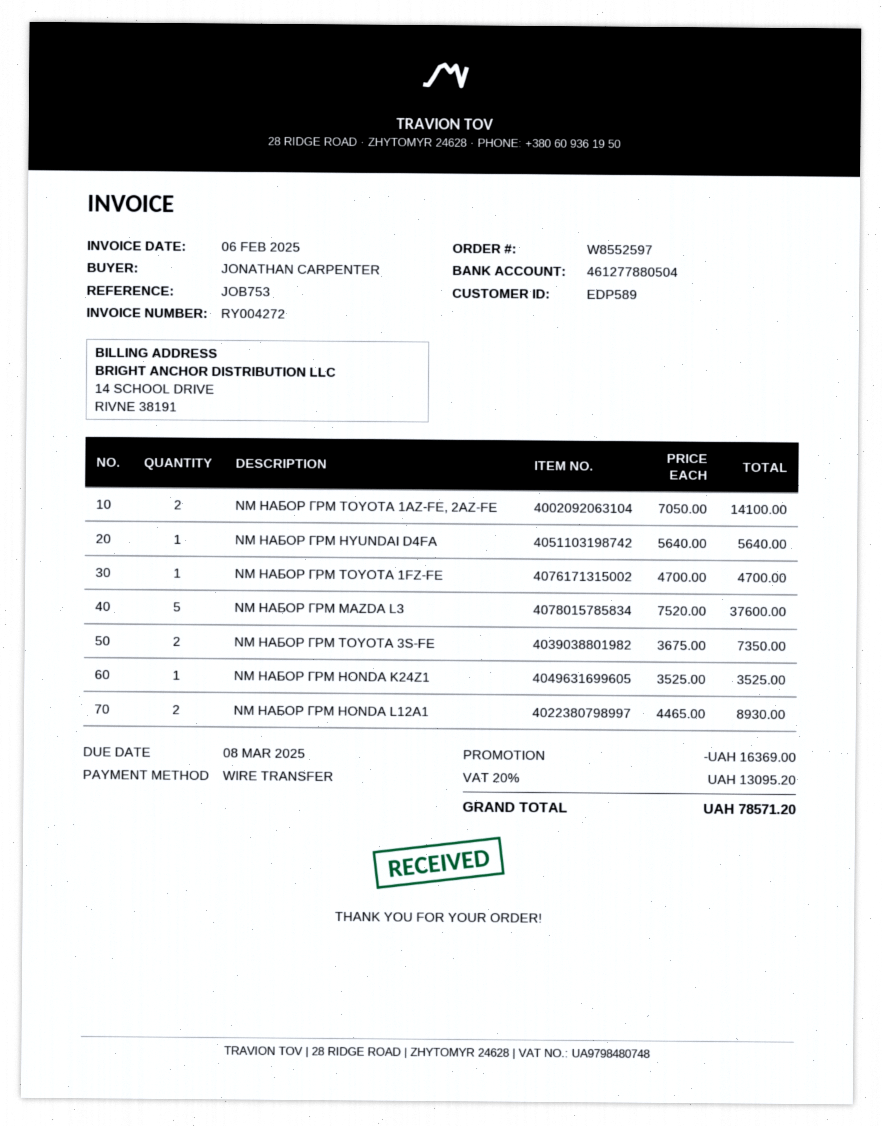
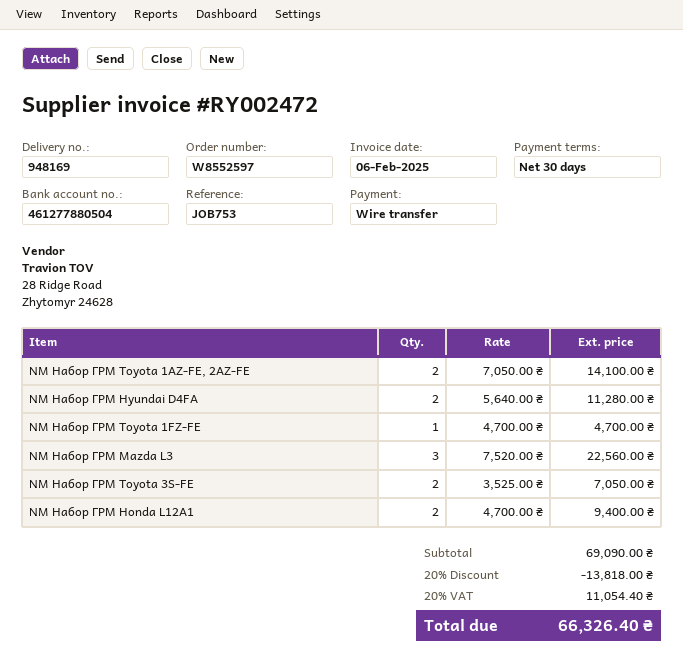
invoice number: RY004272 -> RY002472
NM НАБОР ГРМ HYUNDAI D4FA: 1 x 5640.00 = 5640.00 -> 2 x 5640.00 = 11280.00
NM НАБОР ГРМ MAZDA L3: 5 x 7520.00 = 37600.00 -> 3 x 7520.00 = 22560.00
NM НАБОР ГРМ TOYOTA 3S-FE: 2 x 3675.00 = 7350.00 -> 2 x 3525.00 = 7050.00
NM НАБОР ГРМ HONDA K24Z1: 1 x 3525.00 = 3525.00 -> none
NM НАБОР ГРМ HONDA L12A1: 2 x 4465.00 = 8930.00 -> 2 x 4700.00 = 9400.00
discount: 16369.00 -> 13818.00
tax: 20% = 13095.20 -> 20% = 11054.40
total: 78571.20 -> 66326.40

